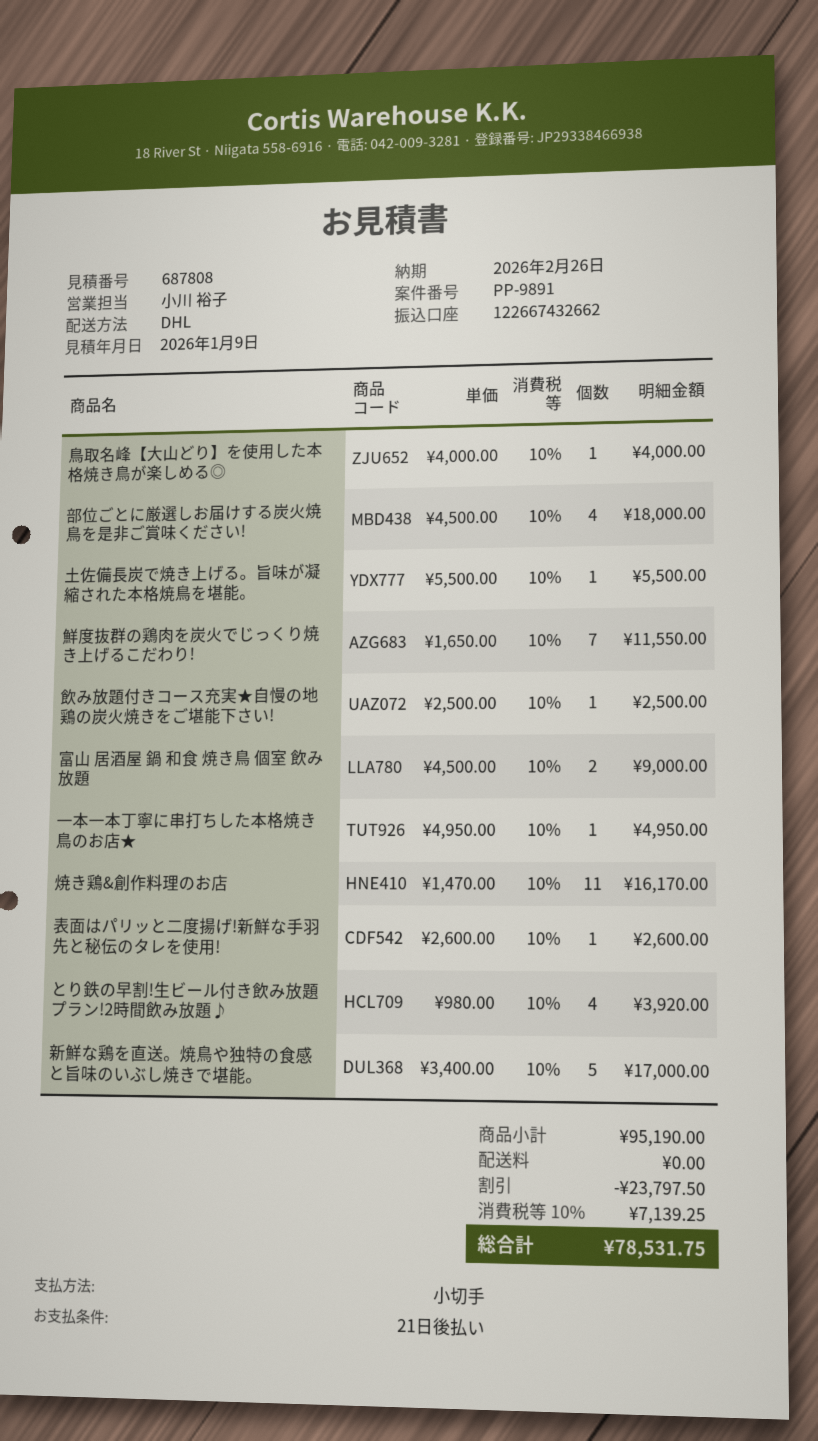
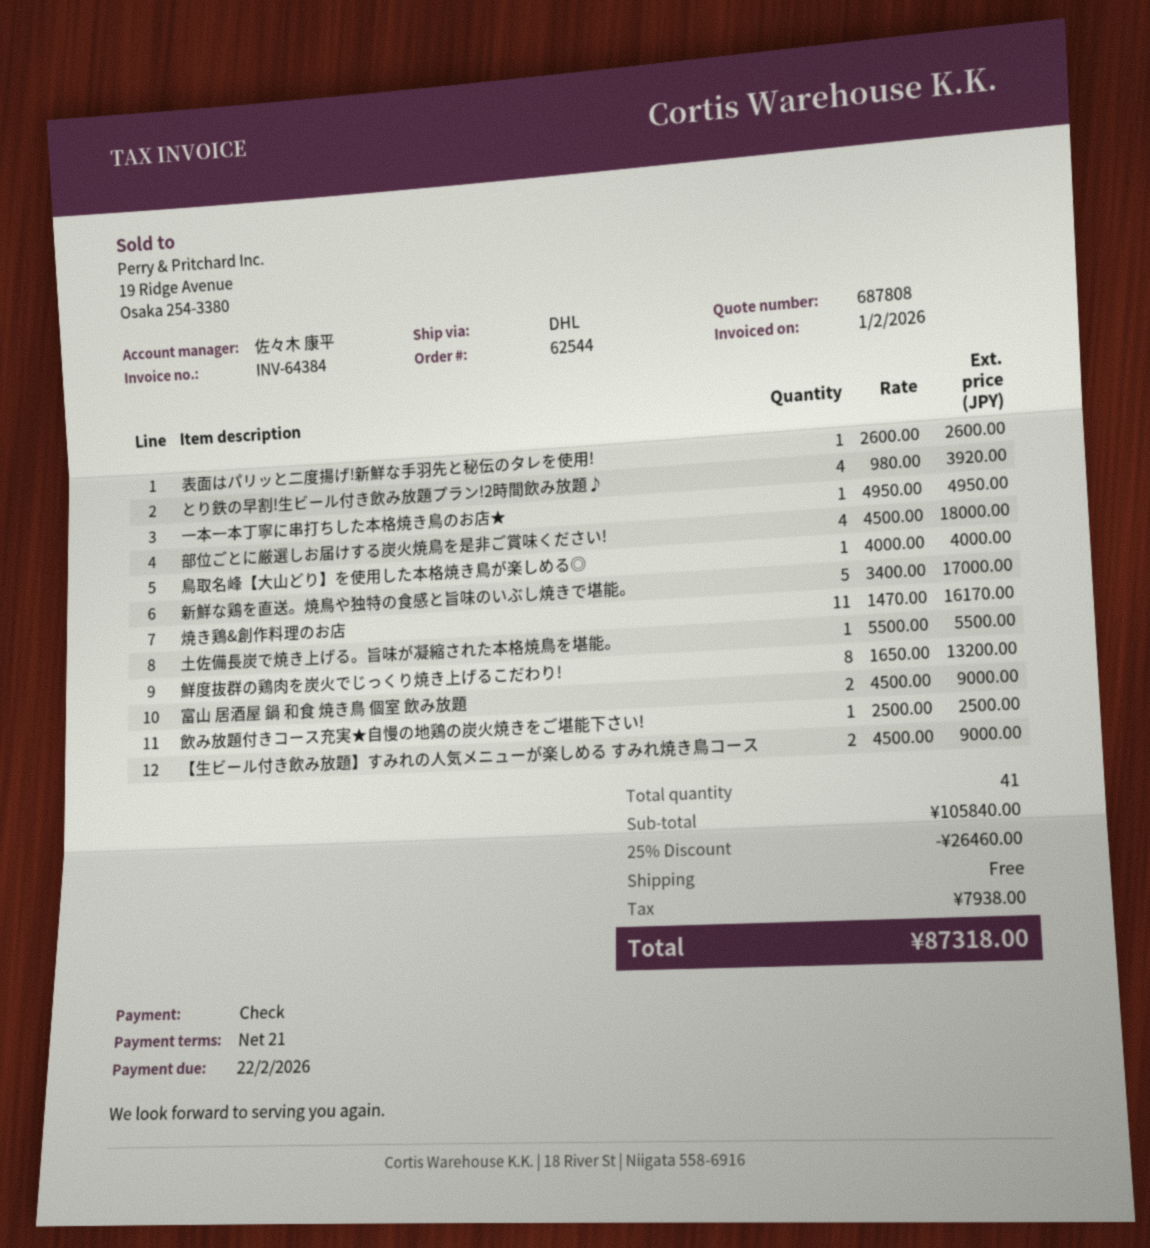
sales rep: 小川 裕子 -> 佐々木 康平
鮮度抜群の鶏肉を炭火でじっくり焼き上げるこだわり!: 7 x 1650.00 = 11550.00 -> 8 x 1650.00 = 13200.00
【生ビール付き飲み放題】すみれの人気メニューが楽しめる すみれ焼き鳥コース: none -> 2 x 4500.00 = 9000.00
subtotal: 95190.00 -> 105840.00
discount: 23797.50 -> 26460.00
tax: 7139.25 -> 7938.00
total: 78531.75 -> 87318.00

